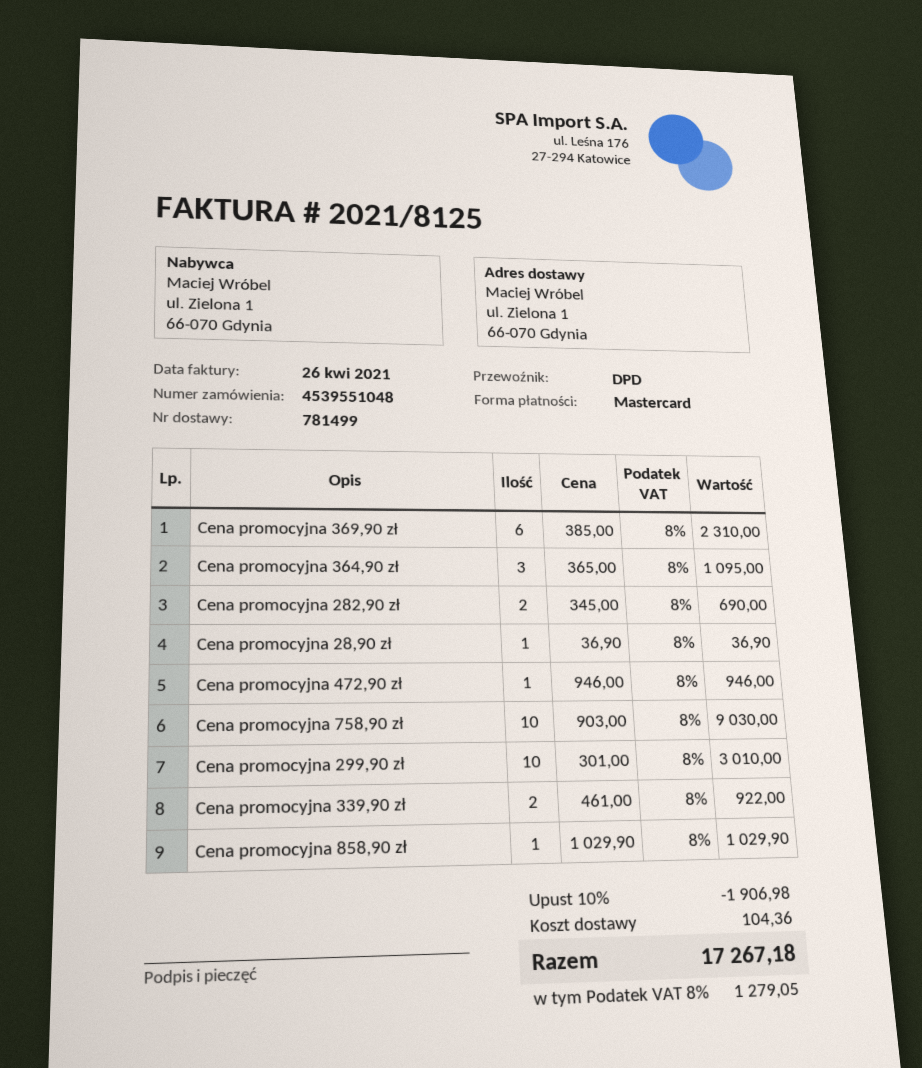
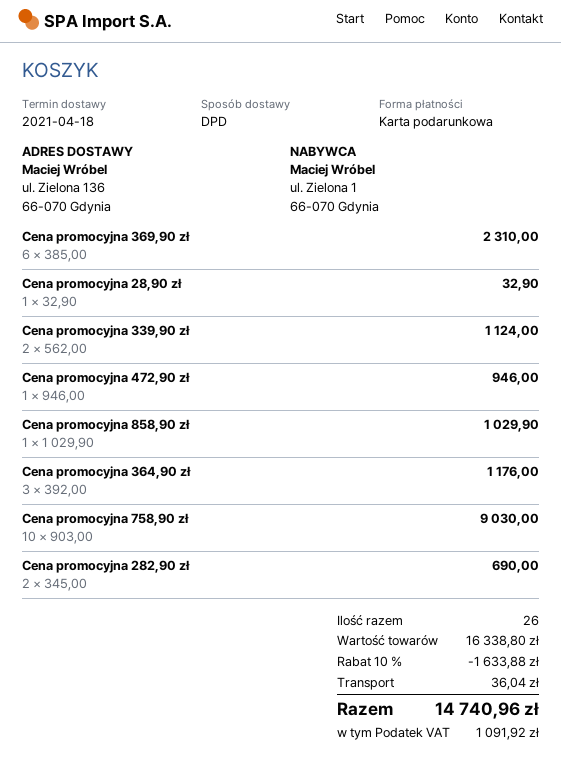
payment method: Mastercard -> gift card
ship to: ul. Zielona 1, 66-070 Gdynia -> ul. Zielona 136, 66-070 Gdynia
Cena promocyjna 364,90 zł: 3 x 365.00 = 1095.00 -> 3 x 392.00 = 1176.00
Cena promocyjna 28,90 zł: 1 x 36.90 = 36.90 -> 1 x 32.90 = 32.90
Cena promocyjna 299,90 zł: 10 x 301.00 = 3010.00 -> none
Cena promocyjna 339,90 zł: 2 x 461.00 = 922.00 -> 2 x 562.00 = 1124.00
discount: 10% = 1906.98 -> 10% = 1633.88
shipping: 104.36 -> 36.04
tax: 1279.05 -> 1091.92
total: 17267.18 -> 14740.96

